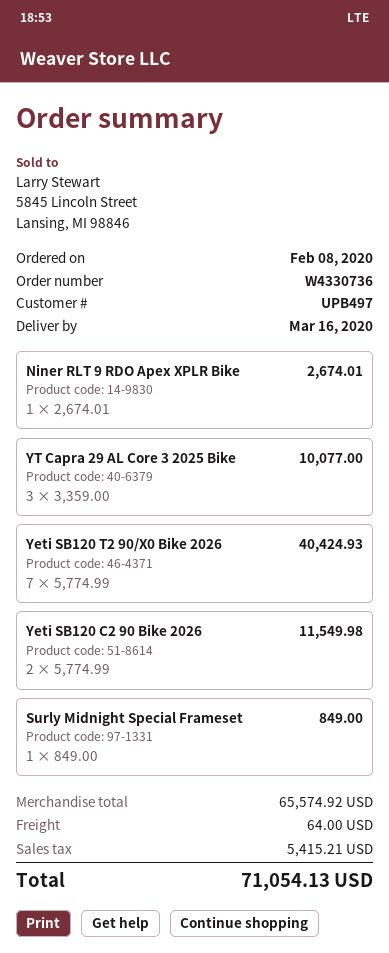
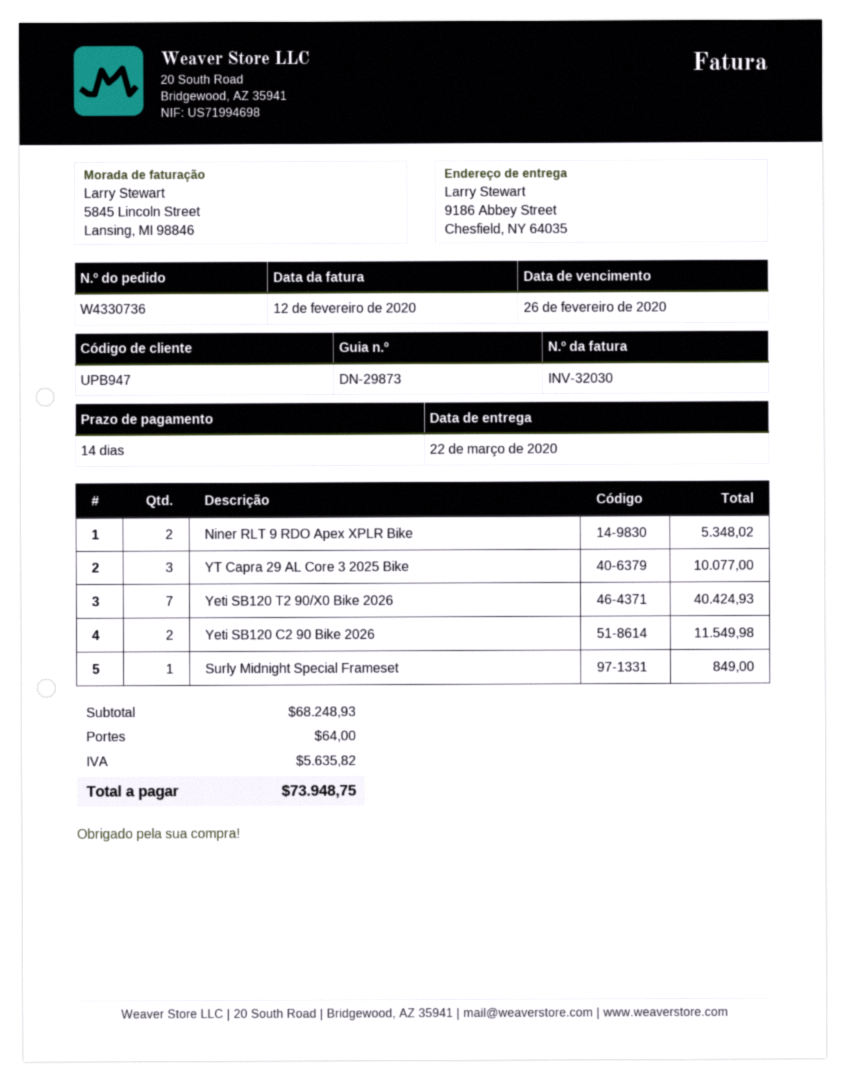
delivery date: 2020-03-16 -> 2020-03-22
customer number: UPB497 -> UPB947
Niner RLT 9 RDO Apex XPLR Bike: 1 for 2674.01 -> 2 for 5348.02
subtotal: 65574.92 -> 68248.93
tax: 5415.21 -> 5635.82
total: 71054.13 -> 73948.75

